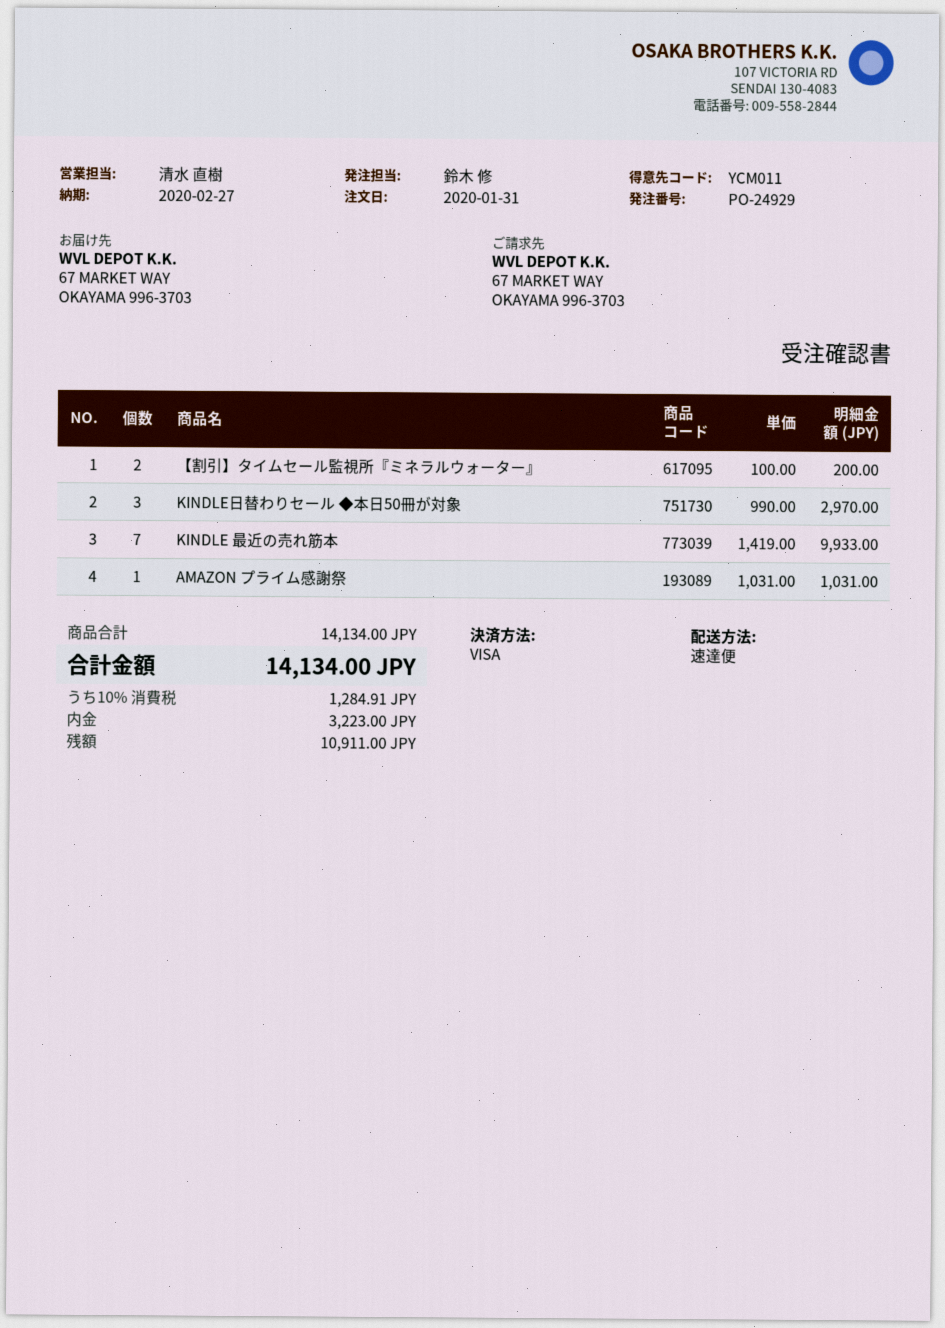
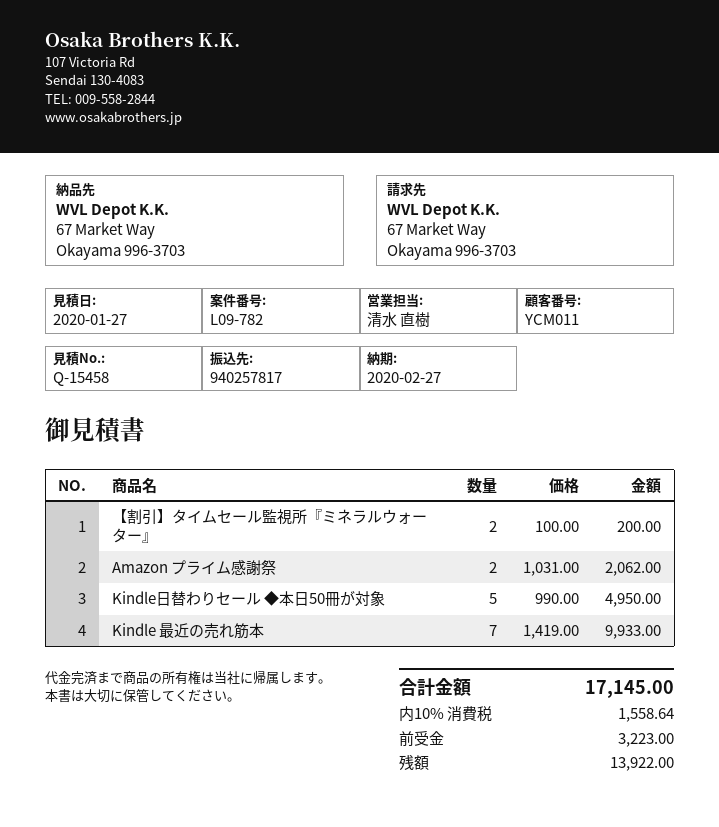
KINDLE日替わりセール ◆本日50冊が対象: 3 x 990.00 = 2970.00 -> 5 x 990.00 = 4950.00
AMAZON プライム感謝祭: 1 x 1031.00 = 1031.00 -> 2 x 1031.00 = 2062.00
tax: 10% = 1284.91 -> 10% = 1558.64
total: 14134.00 -> 17145.00
balance: 10911.00 -> 13922.00

